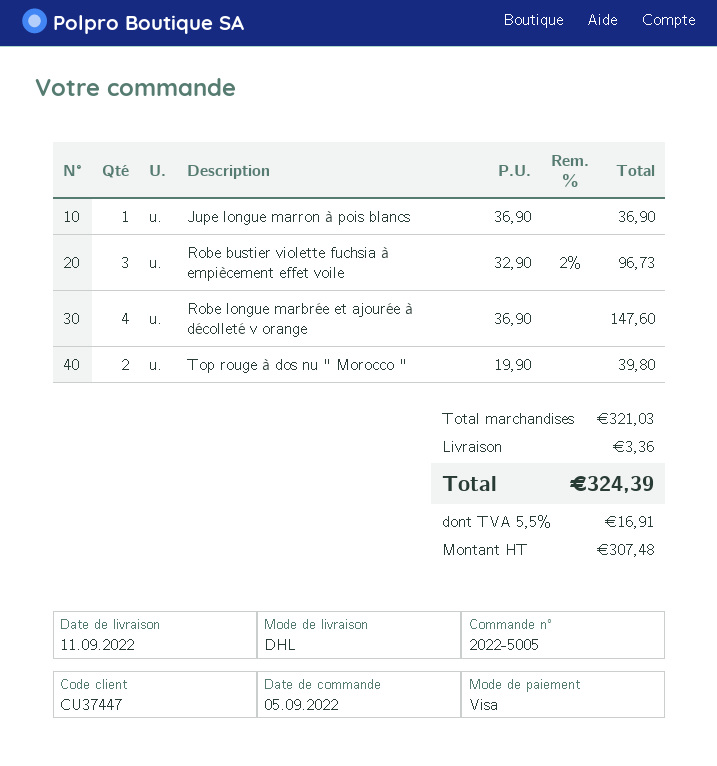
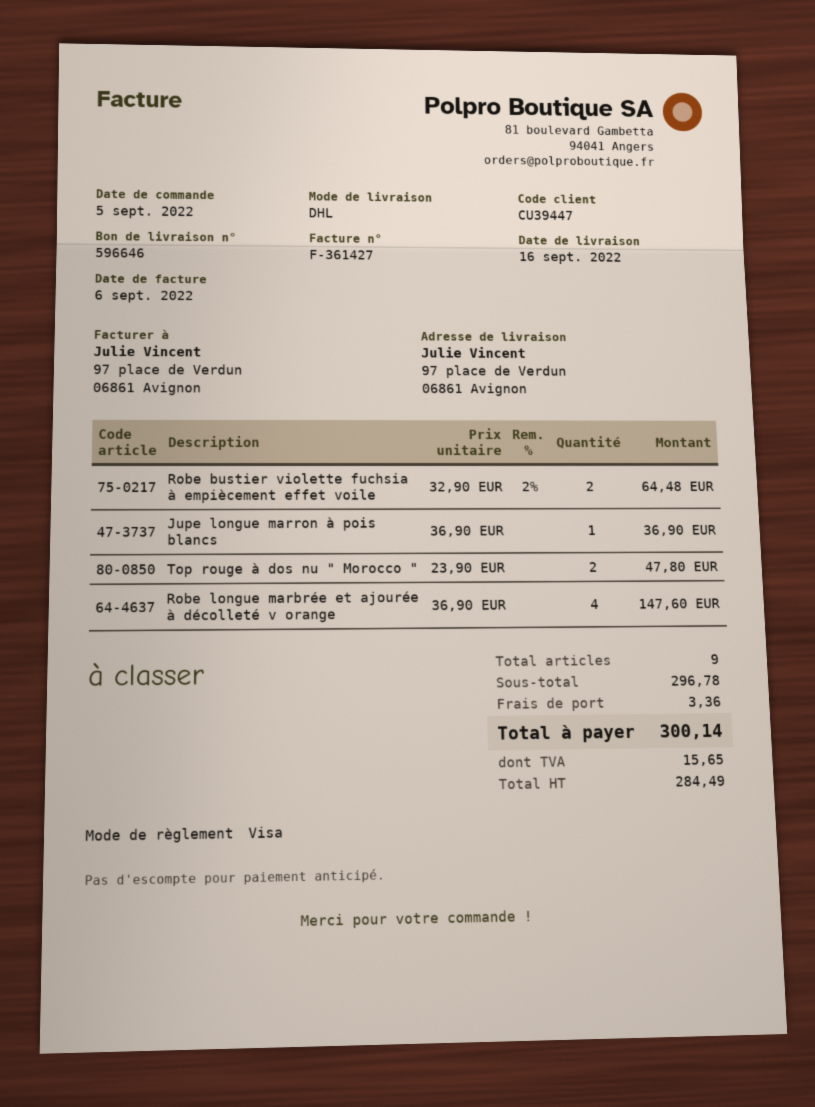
delivery date: 2022-09-11 -> 2022-09-16
customer number: CU37447 -> CU39447
Robe bustier violette fuchsia à empiècement effet voile: 3 x 32.90 - 2% = 96.73 -> 2 x 32.90 - 2% = 64.48
Top rouge à dos nu " Morocco ": 2 x 19.90 = 39.80 -> 2 x 23.90 = 47.80
subtotal: 321.03 -> 296.78
net: 307.48 -> 284.49
tax: 16.91 -> 15.65
total: 324.39 -> 300.14

